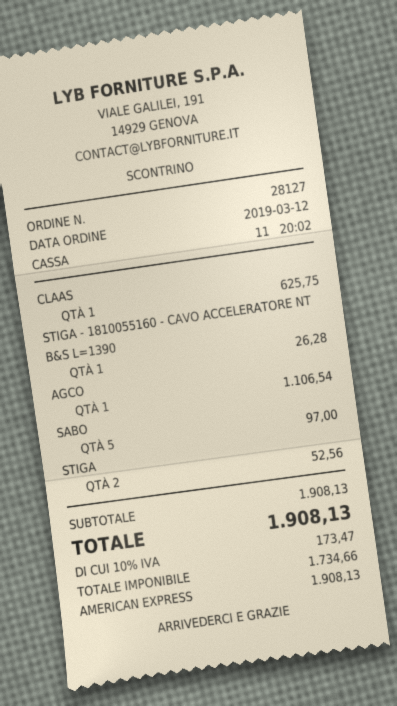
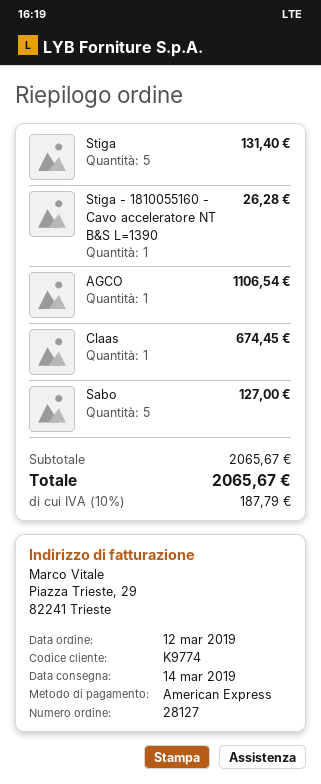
CLAAS: 1 for 625.75 -> 1 for 674.45
SABO: 5 for 97.00 -> 5 for 127.00
STIGA: 2 for 52.56 -> 5 for 131.40
subtotal: 1908.13 -> 2065.67
tax: 10% = 173.47 -> 10% = 187.79
total: 1908.13 -> 2065.67

